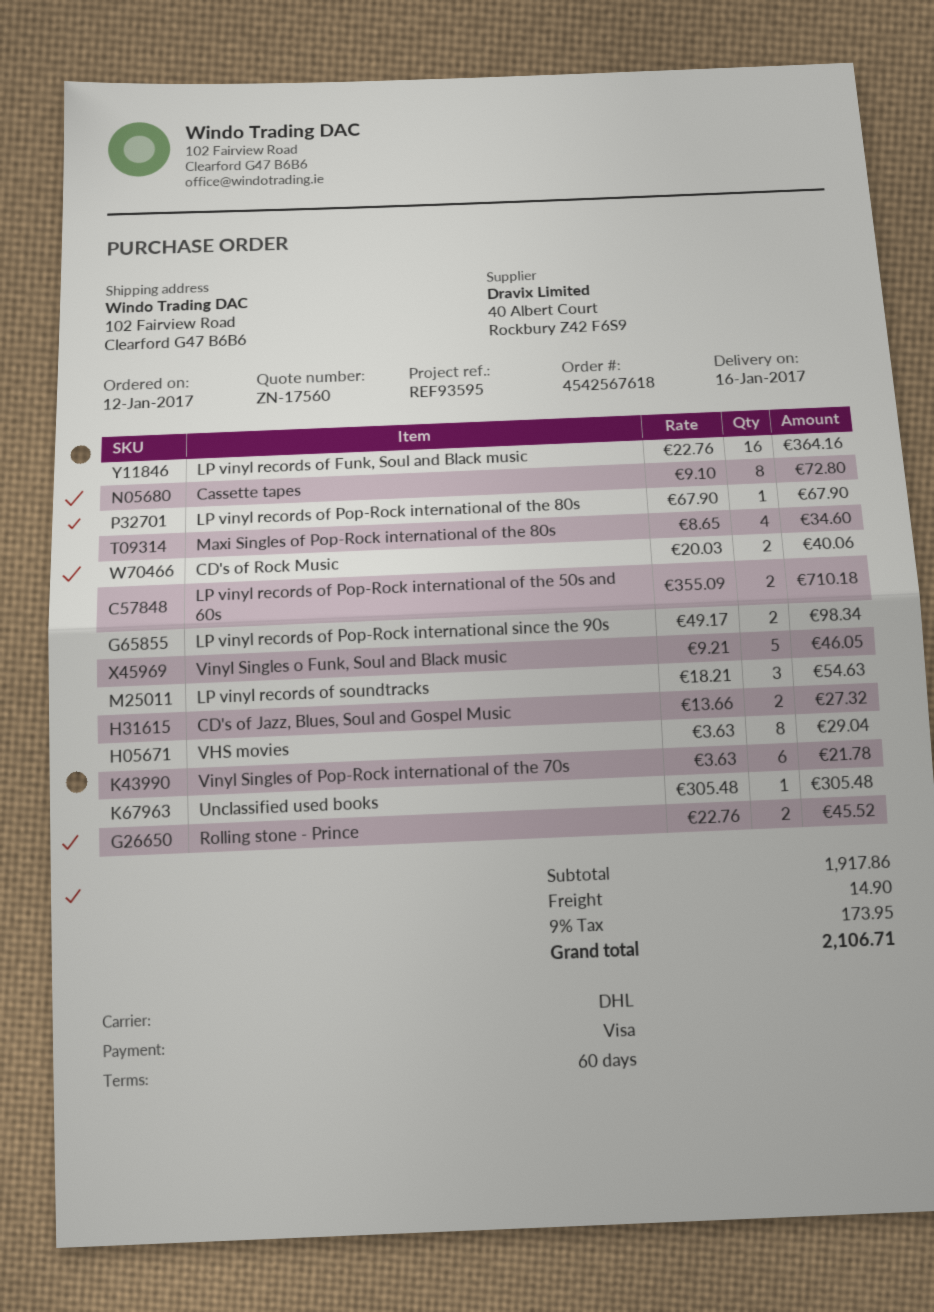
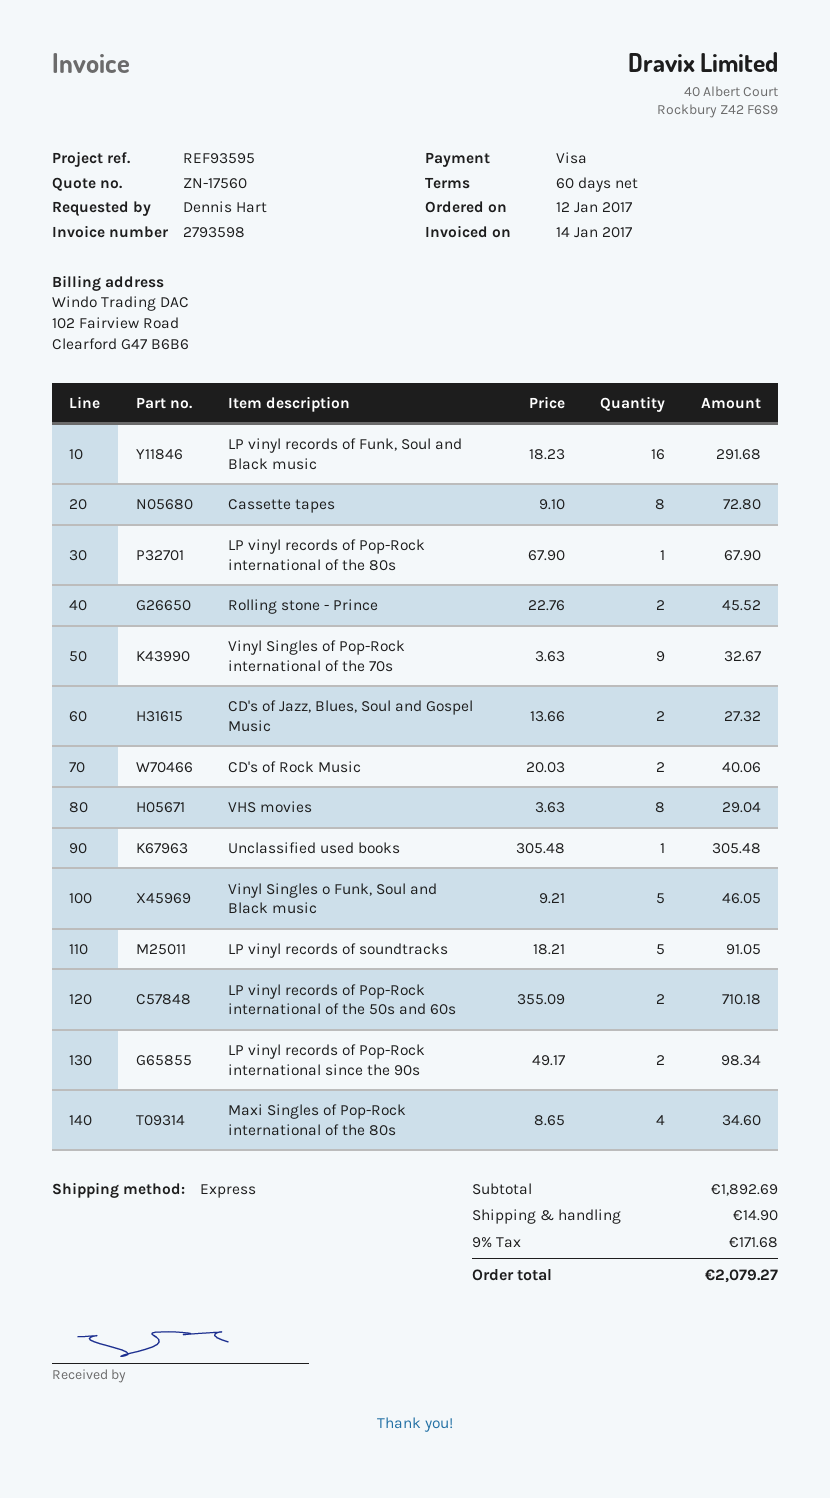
shipping method: DHL -> express
LP vinyl records of Funk, Soul and Black music: 16 x 22.76 = 364.16 -> 16 x 18.23 = 291.68
LP vinyl records of soundtracks: 3 x 18.21 = 54.63 -> 5 x 18.21 = 91.05
Vinyl Singles of Pop-Rock international of the 70s: 6 x 3.63 = 21.78 -> 9 x 3.63 = 32.67
subtotal: 1917.86 -> 1892.69
tax: 9% = 173.95 -> 9% = 171.68
total: 2106.71 -> 2079.27

